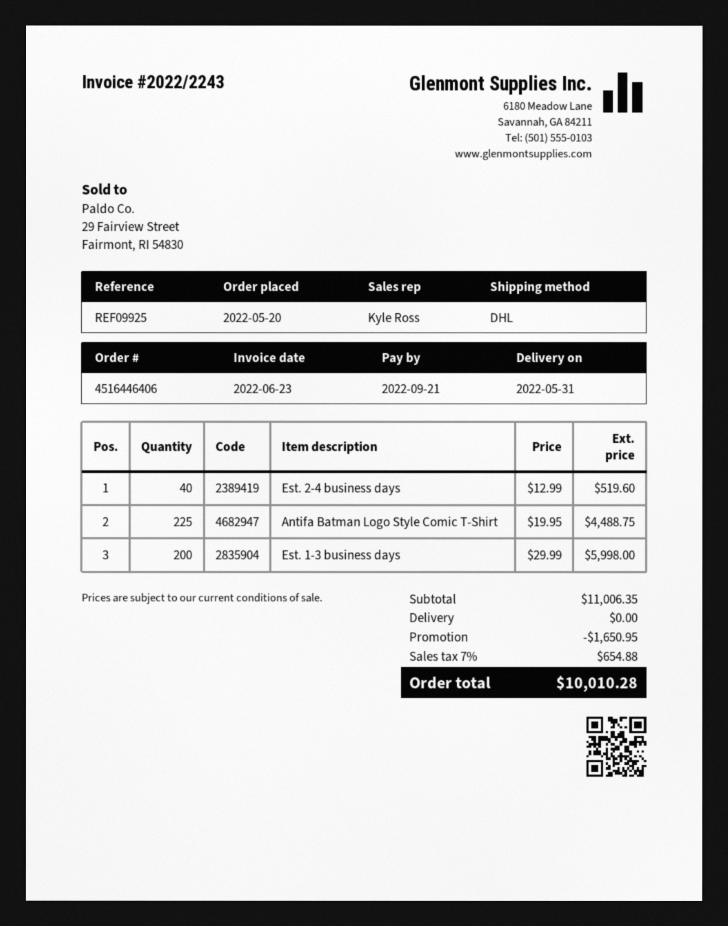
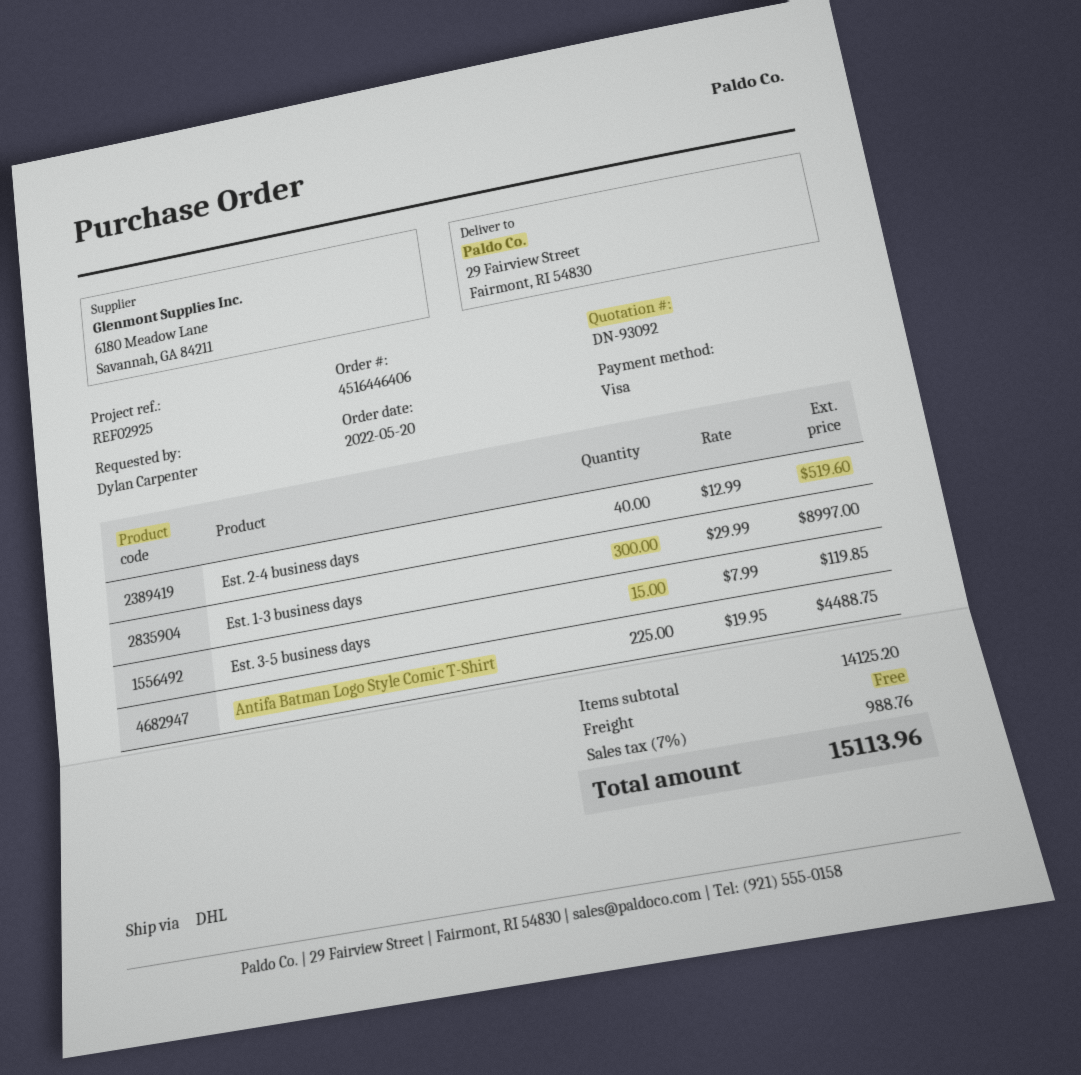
reference: REF09925 -> REF02925
Est. 1-3 business days: 200 x 29.99 = 5998.00 -> 300 x 29.99 = 8997.00
Est. 3-5 business days: none -> 15 x 7.99 = 119.85
subtotal: 11006.35 -> 14125.20
discount: 1650.95 -> none
tax: 7% = 654.88 -> 7% = 988.76
total: 10010.28 -> 15113.96

